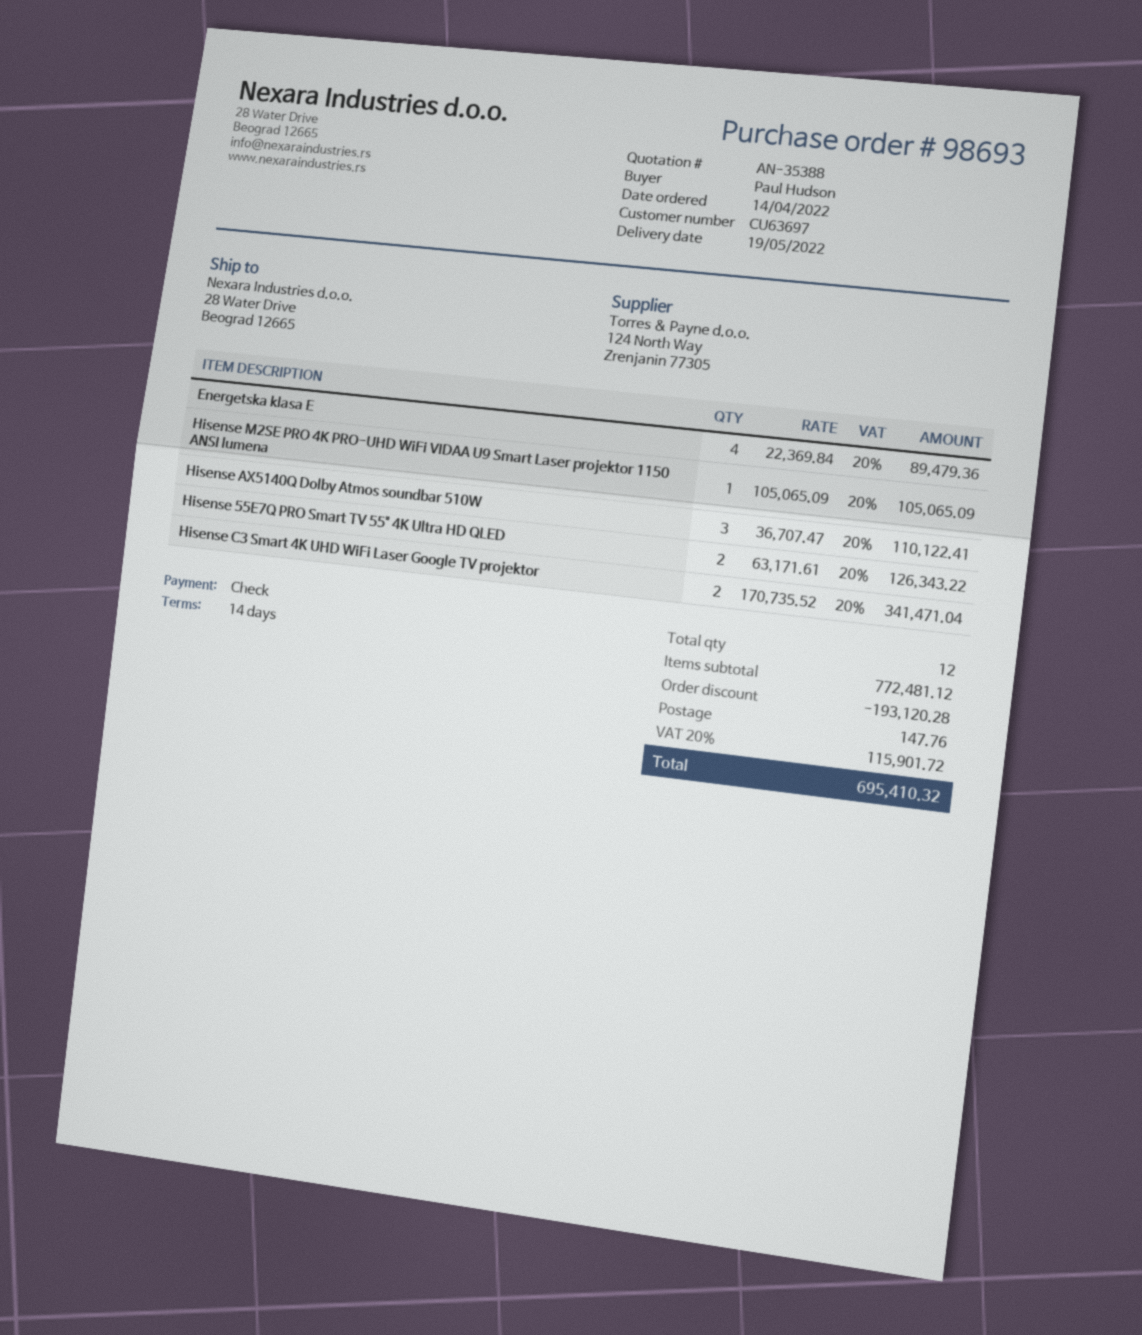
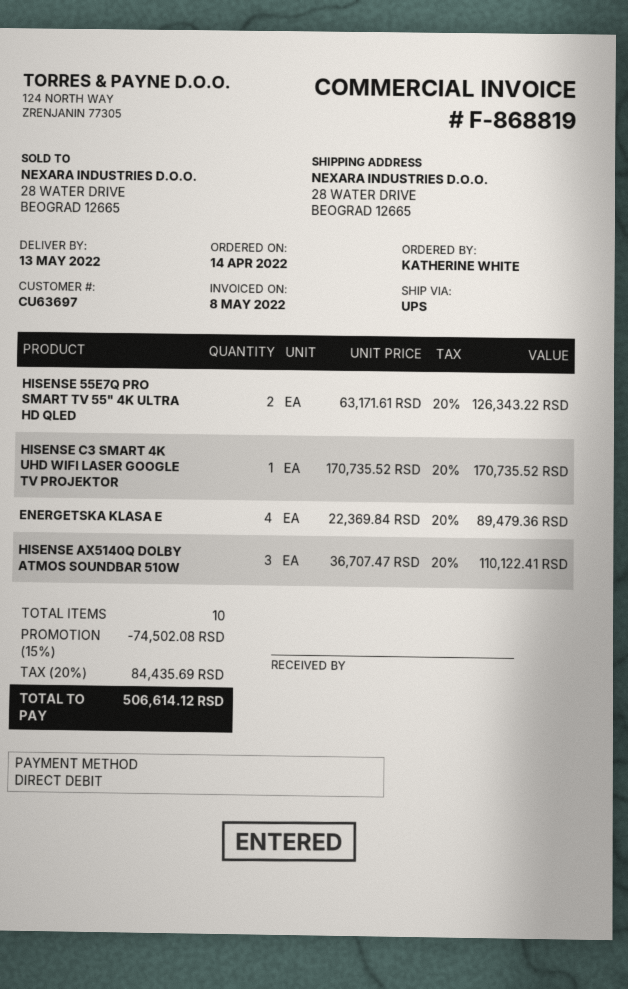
delivery date: 2022-05-19 -> 2022-05-13
ordered by: Paul Hudson -> KATHERINE WHITE
payment method: cheque -> direct debit
Hisense M2SE PRO 4K PRO-UHD WiFi VIDAA U9 Smart Laser projektor 1150 ANSI lumena: 1 x 105065.09 = 105065.09 -> none
Hisense C3 Smart 4K UHD WiFi Laser Google TV projektor: 2 x 170735.52 = 341471.04 -> 1 x 170735.52 = 170735.52
total quantity: 12 -> 10
discount: 193120.28 -> 74502.08
shipping: 147.76 -> none
tax: 20% = 115901.72 -> 20% = 84435.69
total: 695410.32 -> 506614.12

